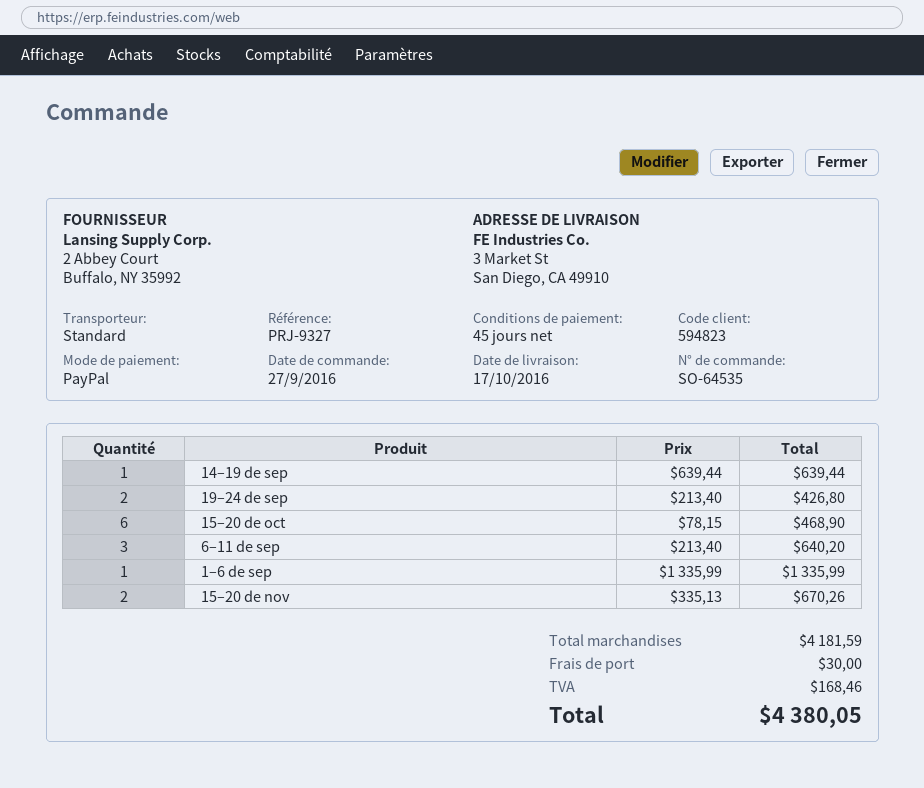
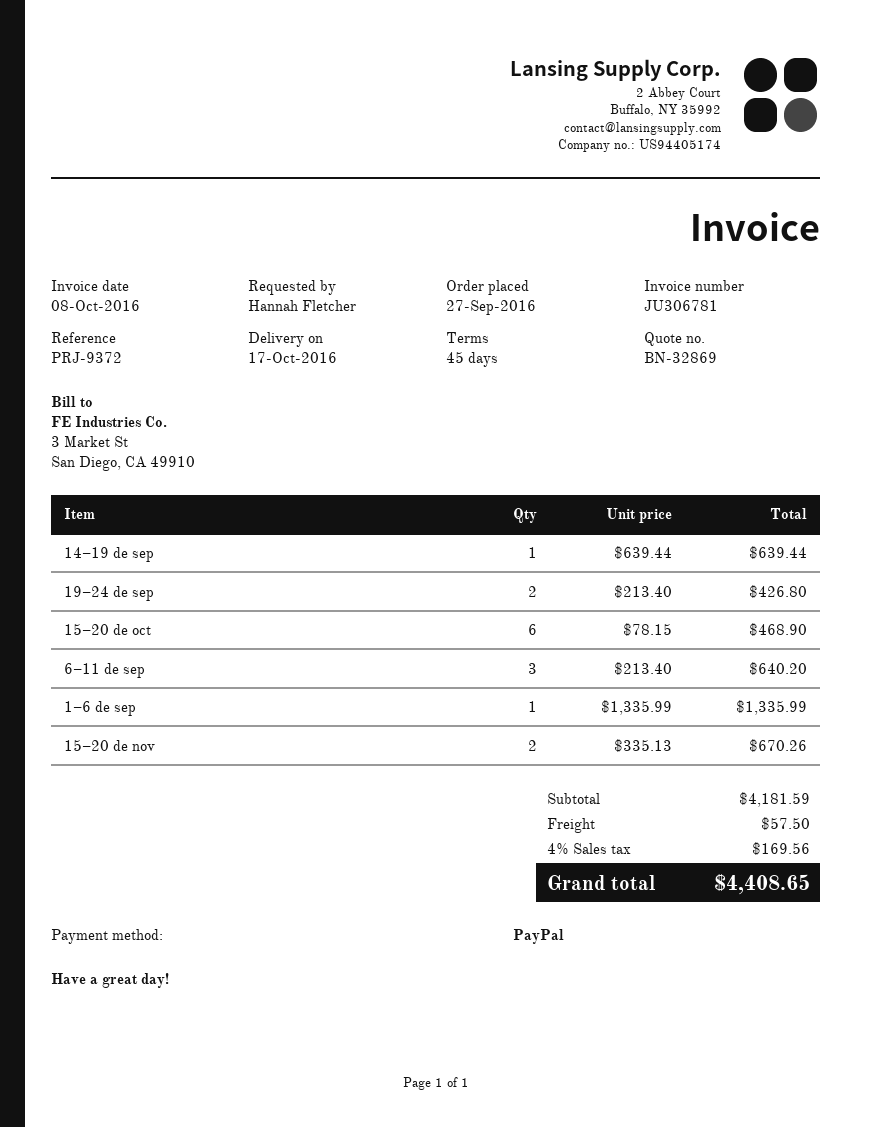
reference: PRJ-9327 -> PRJ-9372
shipping: 30.00 -> 57.50
tax: 168.46 -> 169.56
total: 4380.05 -> 4408.65

